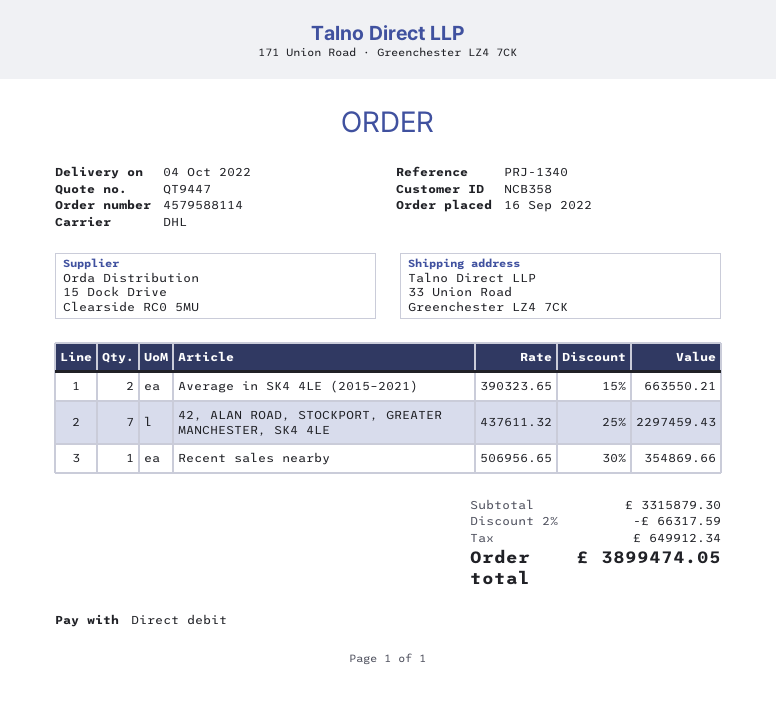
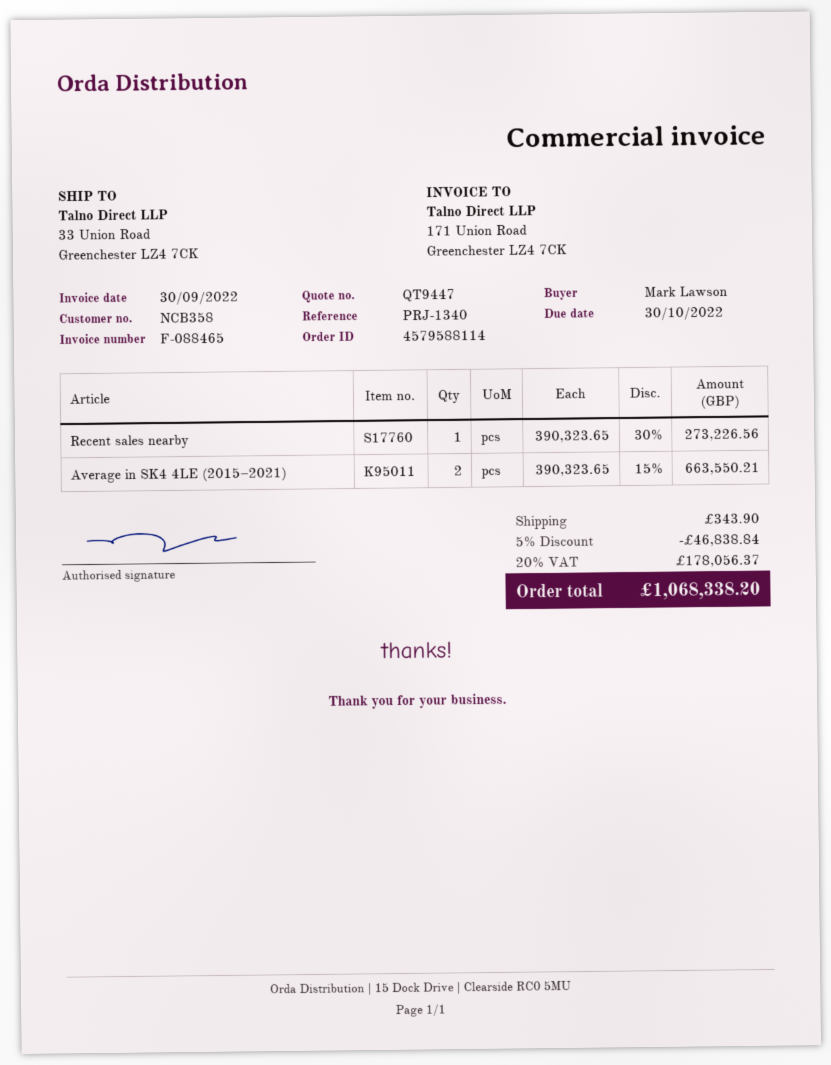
42, ALAN ROAD, STOCKPORT, GREATER MANCHESTER, SK4 4LE: 7 x 437611.32 - 25% = 2297459.43 -> none
Recent sales nearby: 1 x 506956.65 - 30% = 354869.66 -> 1 x 390323.65 - 30% = 273226.56
discount: 2% = 66317.59 -> 5% = 46838.84
shipping: none -> 343.90
tax: 649912.34 -> 178056.37
total: 3899474.05 -> 1068338.20

